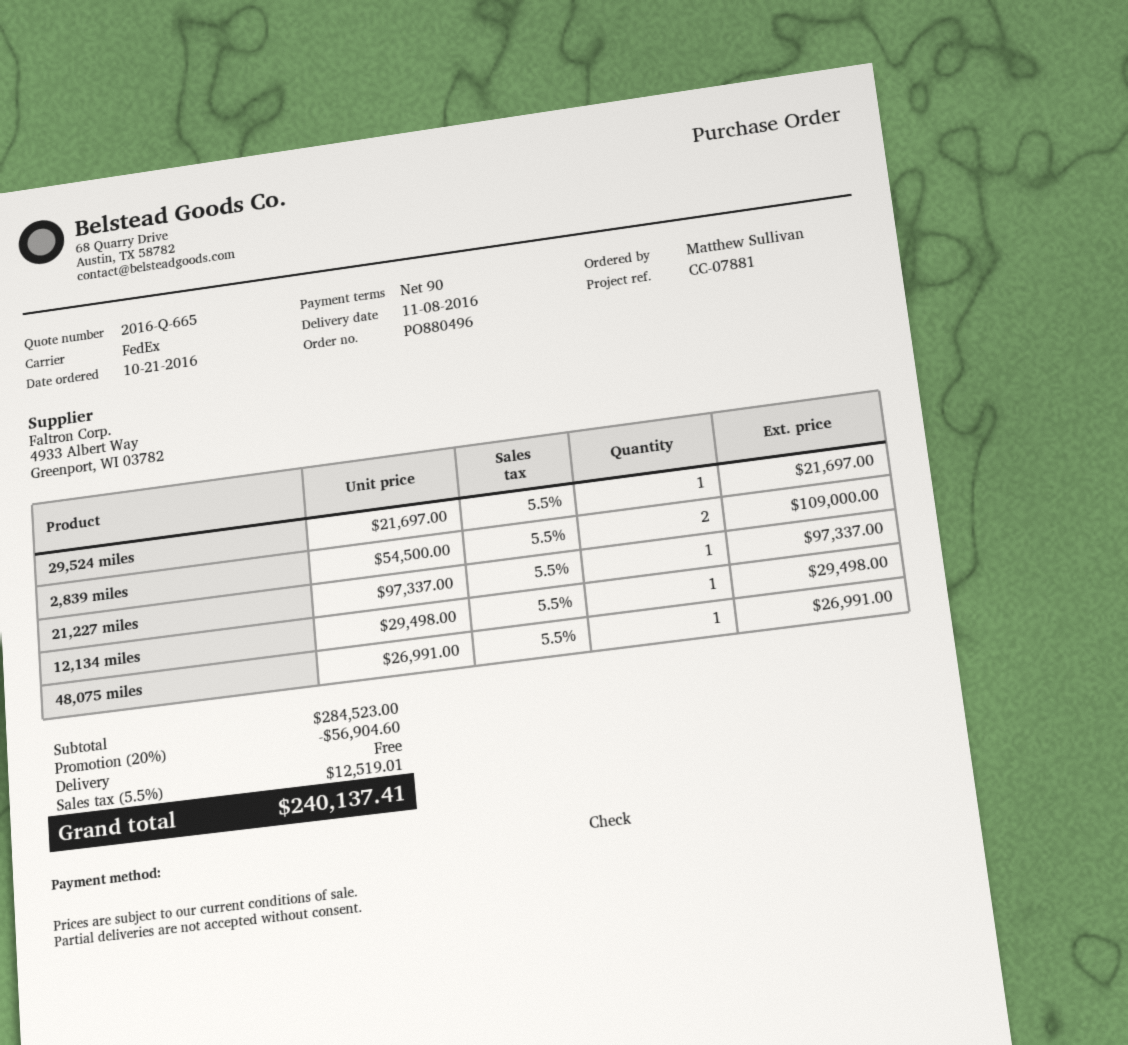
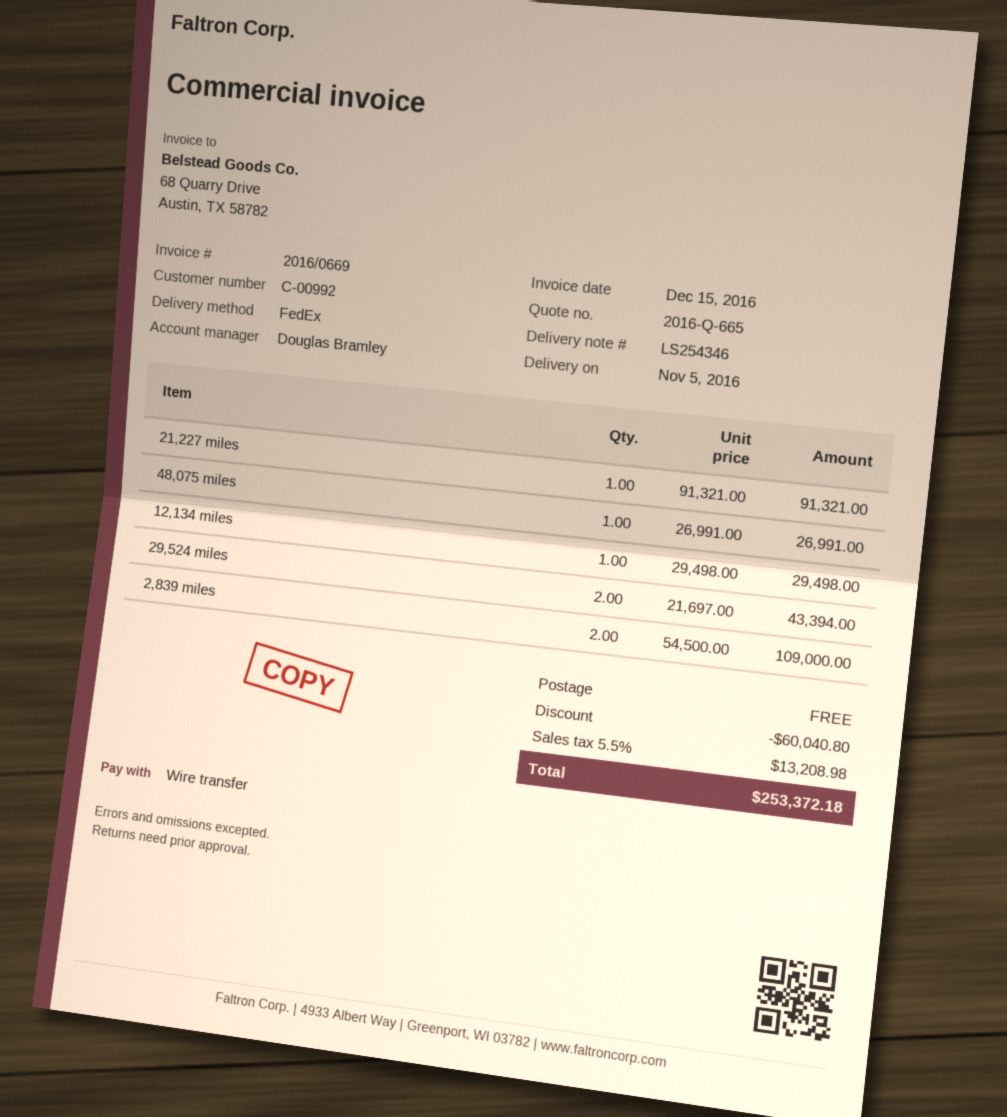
delivery date: 2016-11-08 -> 2016-11-05
payment method: cheque -> bank transfer
29,524 miles: 1 x 21697.00 = 21697.00 -> 2 x 21697.00 = 43394.00
21,227 miles: 1 x 97337.00 = 97337.00 -> 1 x 91321.00 = 91321.00
discount: 56904.60 -> 60040.80
tax: 5.5% = 12519.01 -> 5.5% = 13208.98
total: 240137.41 -> 253372.18

